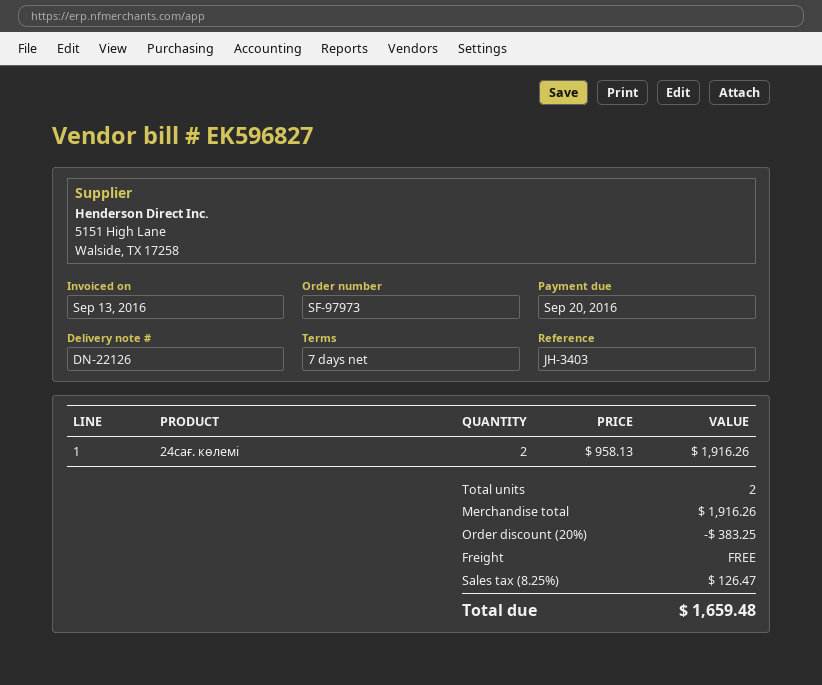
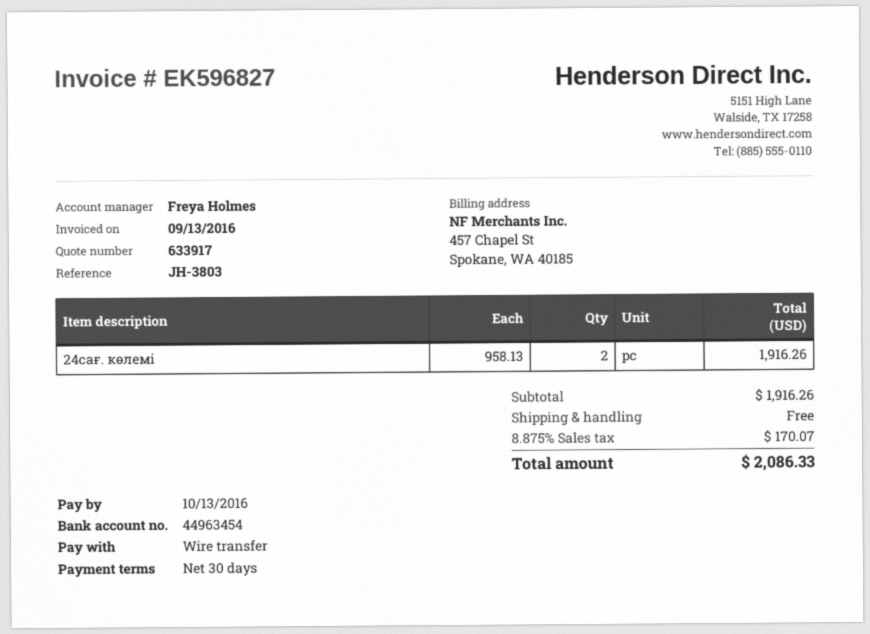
payment terms: 7 days -> 30 days
due date: 2016-09-20 -> 2016-10-13
reference: JH-3403 -> JH-3803
discount: 20% = 383.25 -> none
tax: 8.25% = 126.47 -> 8.875% = 170.07
total: 1659.48 -> 2086.33

